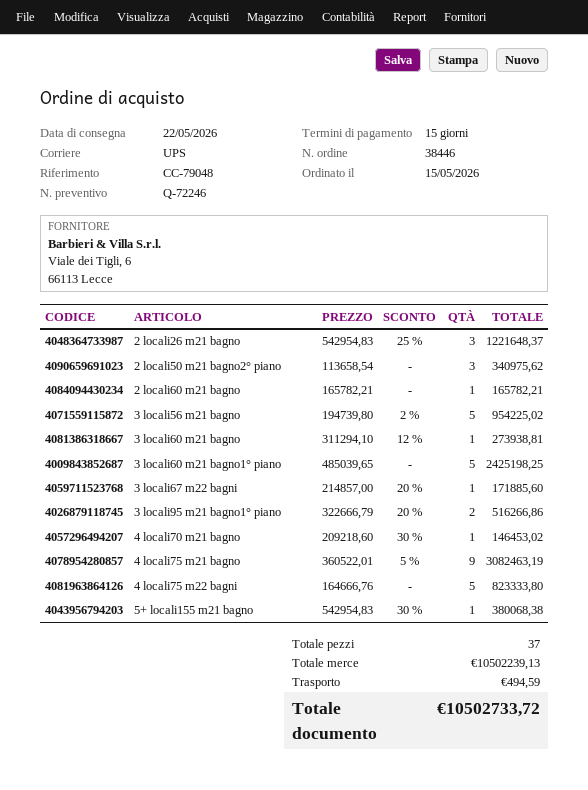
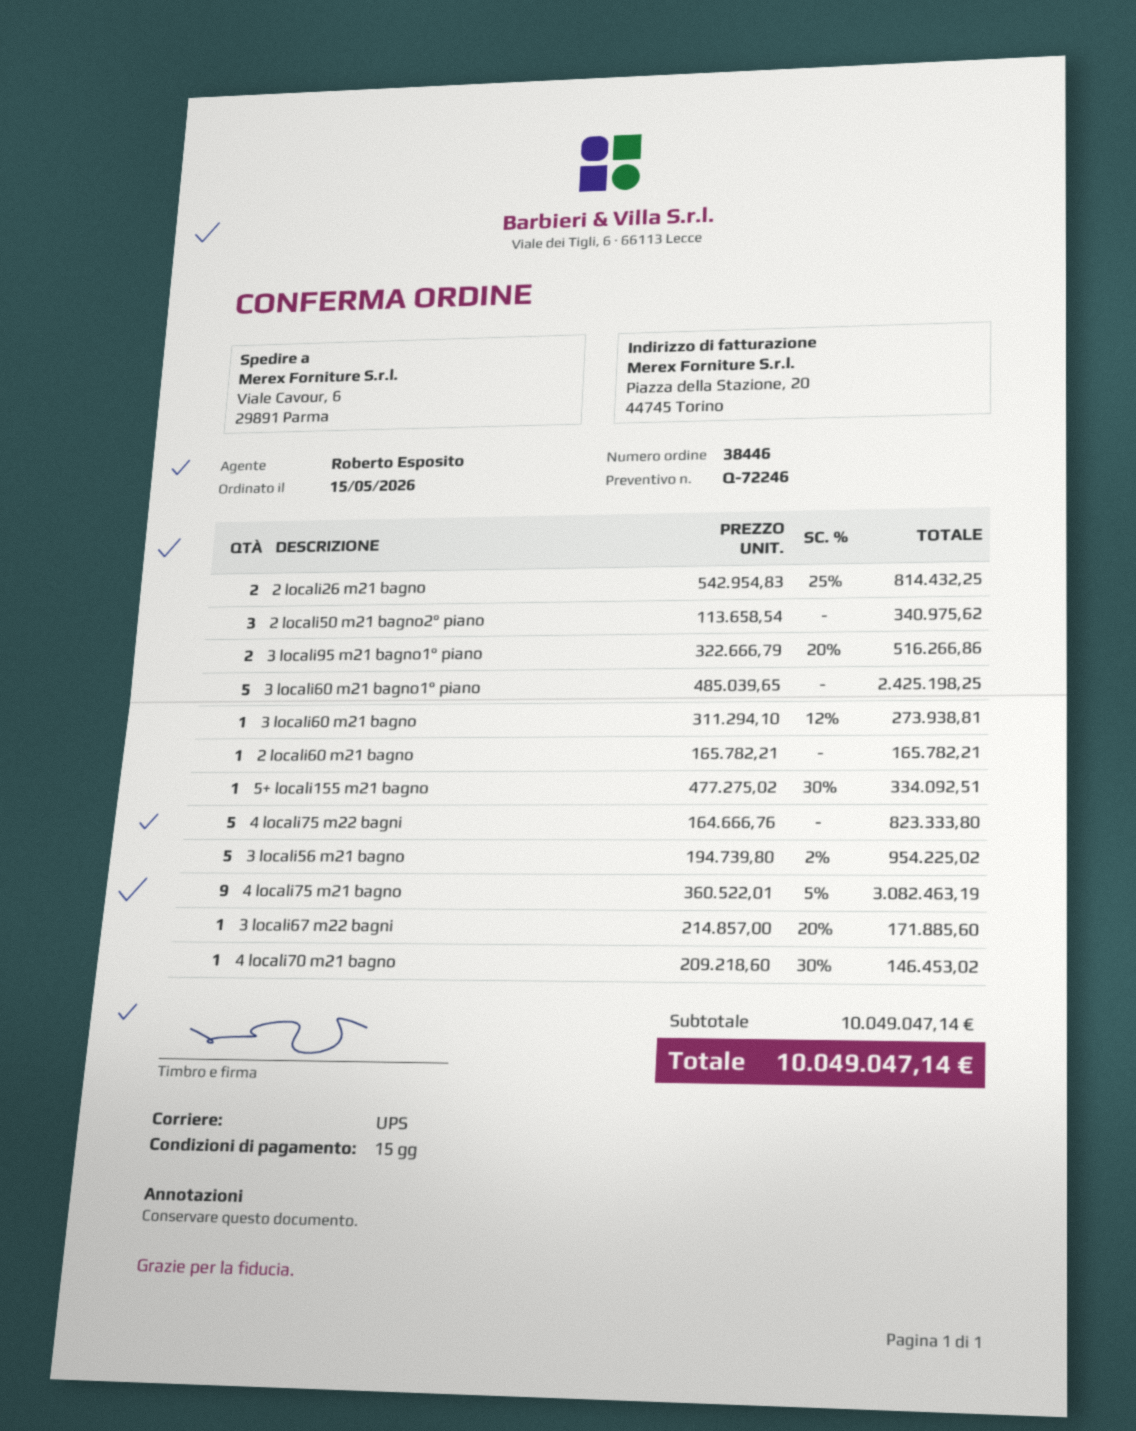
2 locali26 m21 bagno: 3 x 542954.83 - 25% = 1221648.37 -> 2 x 542954.83 - 25% = 814432.25
5+ locali155 m21 bagno: 1 x 542954.83 - 30% = 380068.38 -> 1 x 477275.02 - 30% = 334092.51
subtotal: 10502239.13 -> 10049047.14
shipping: 494.59 -> none
total: 10502733.72 -> 10049047.14

